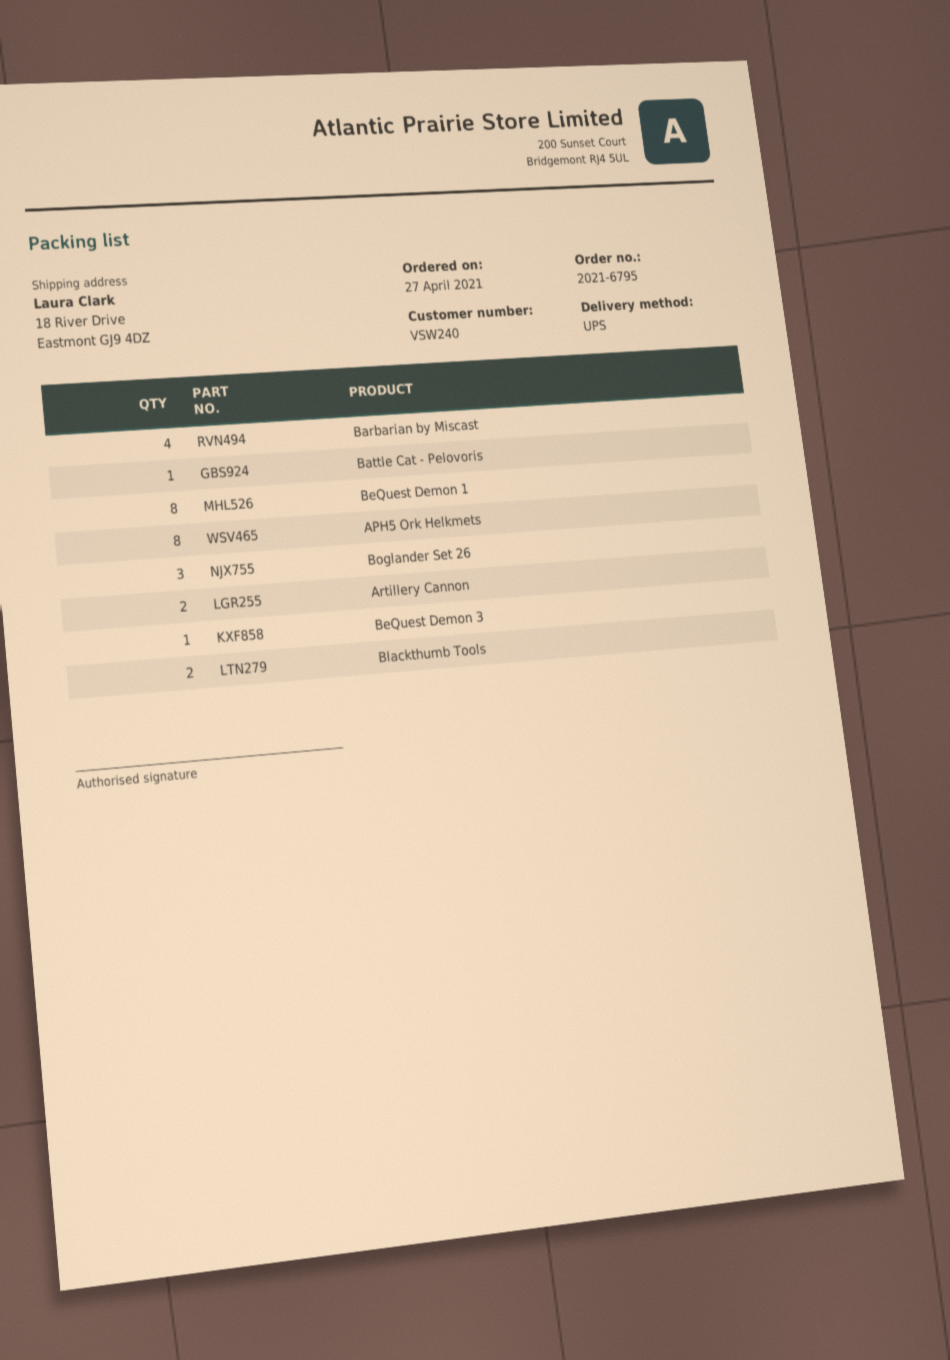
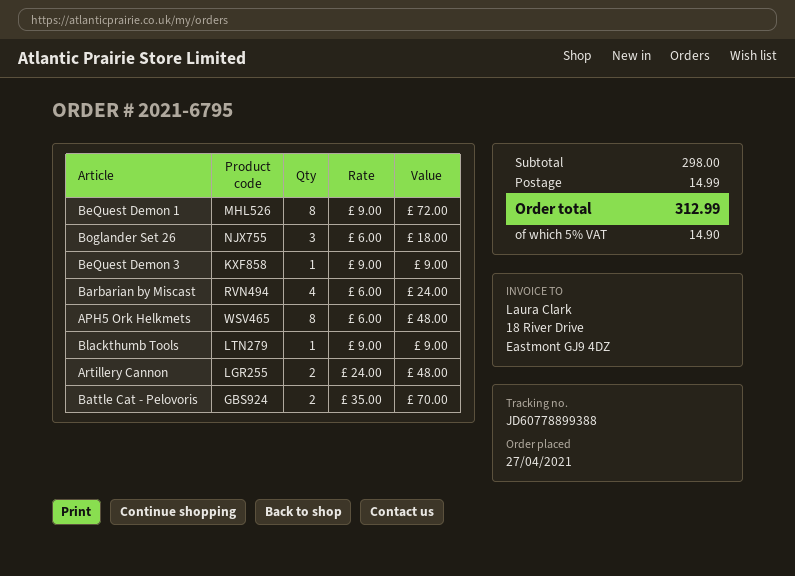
Battle Cat - Pelovoris: 1 -> 2
Blackthumb Tools: 2 -> 1

